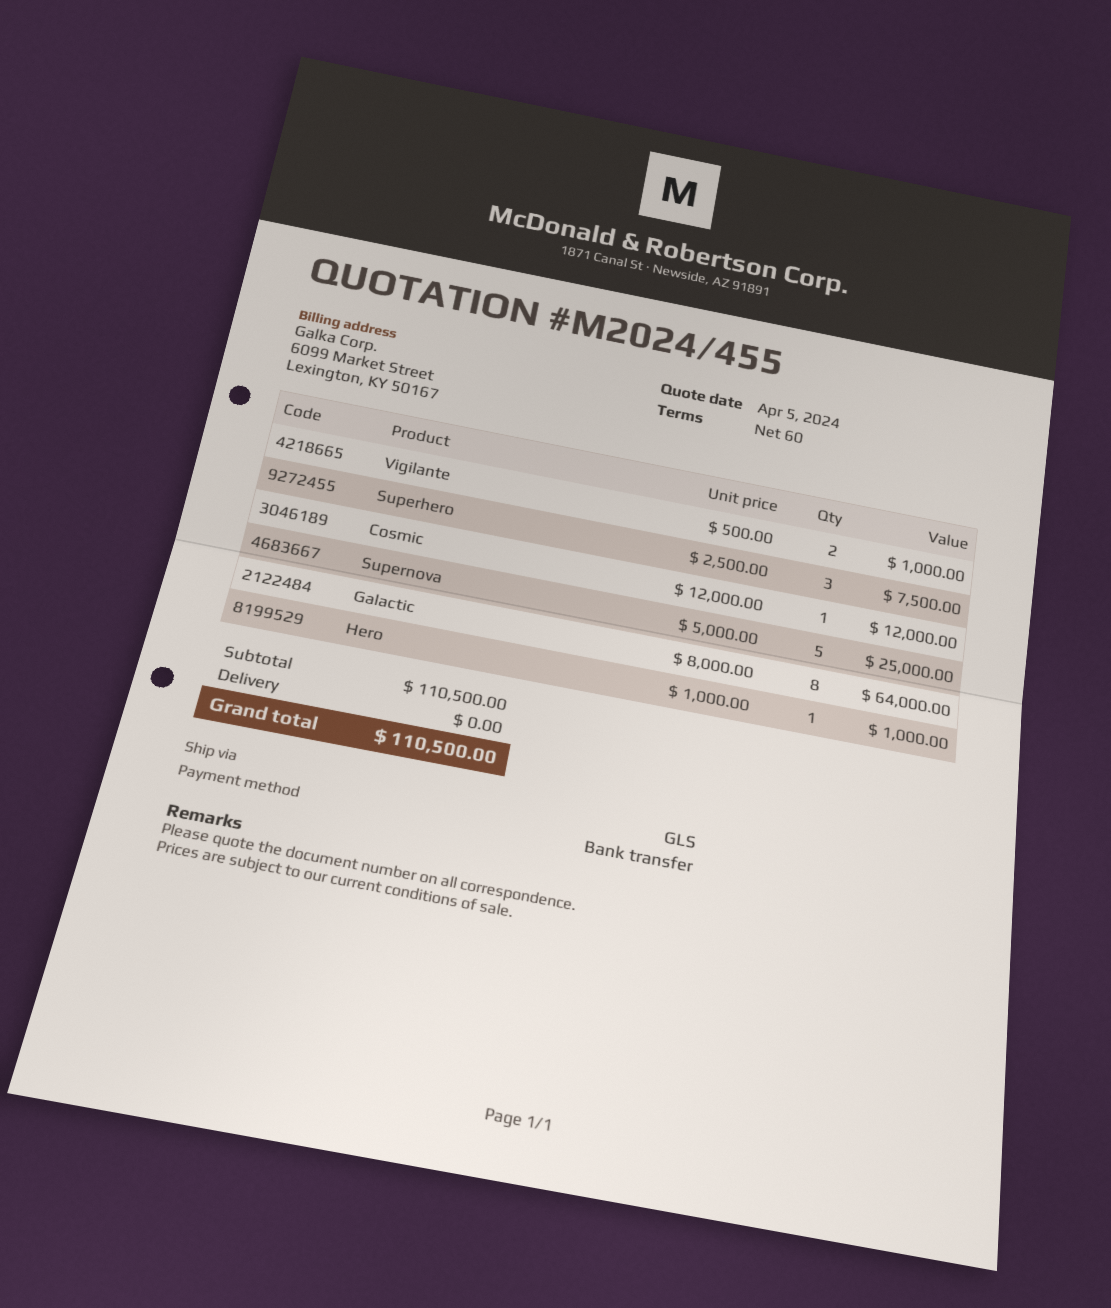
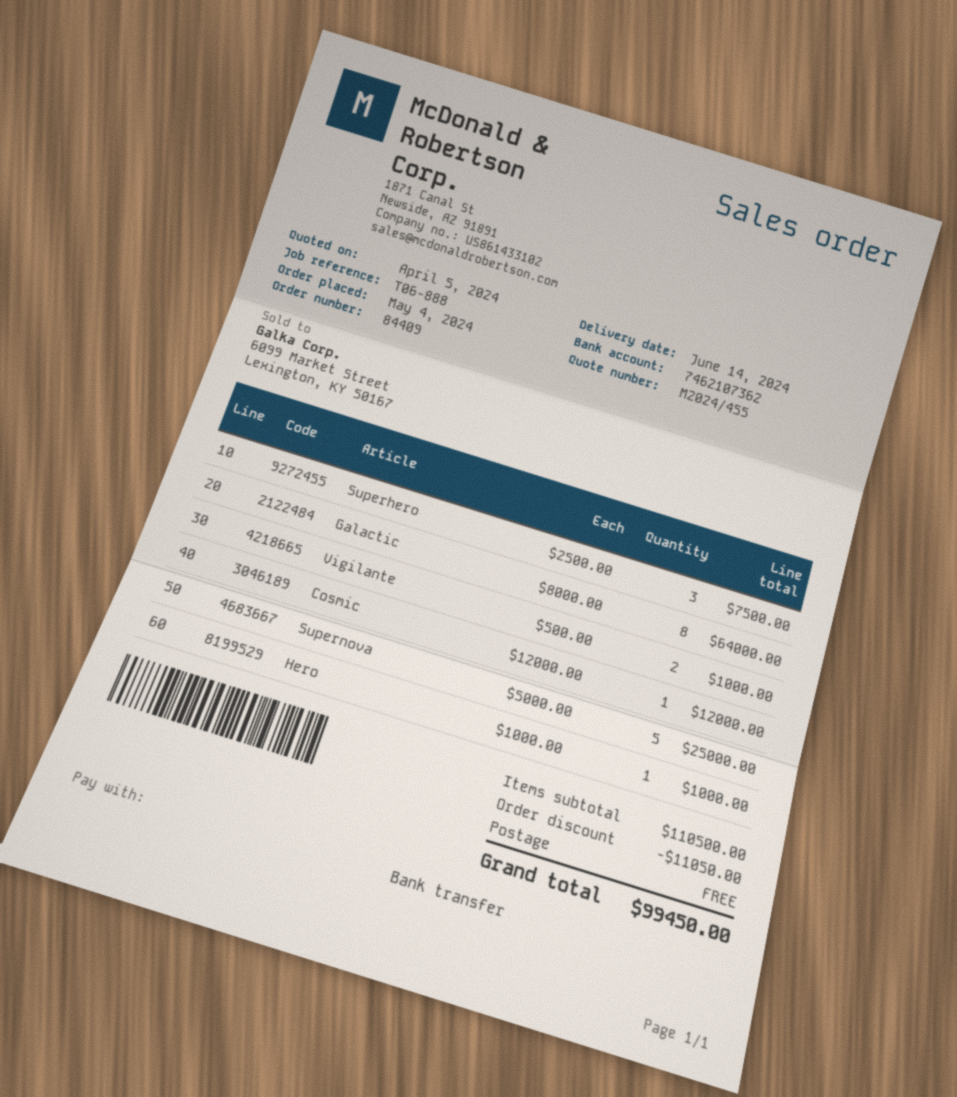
discount: none -> 11050.00
total: 110500.00 -> 99450.00

